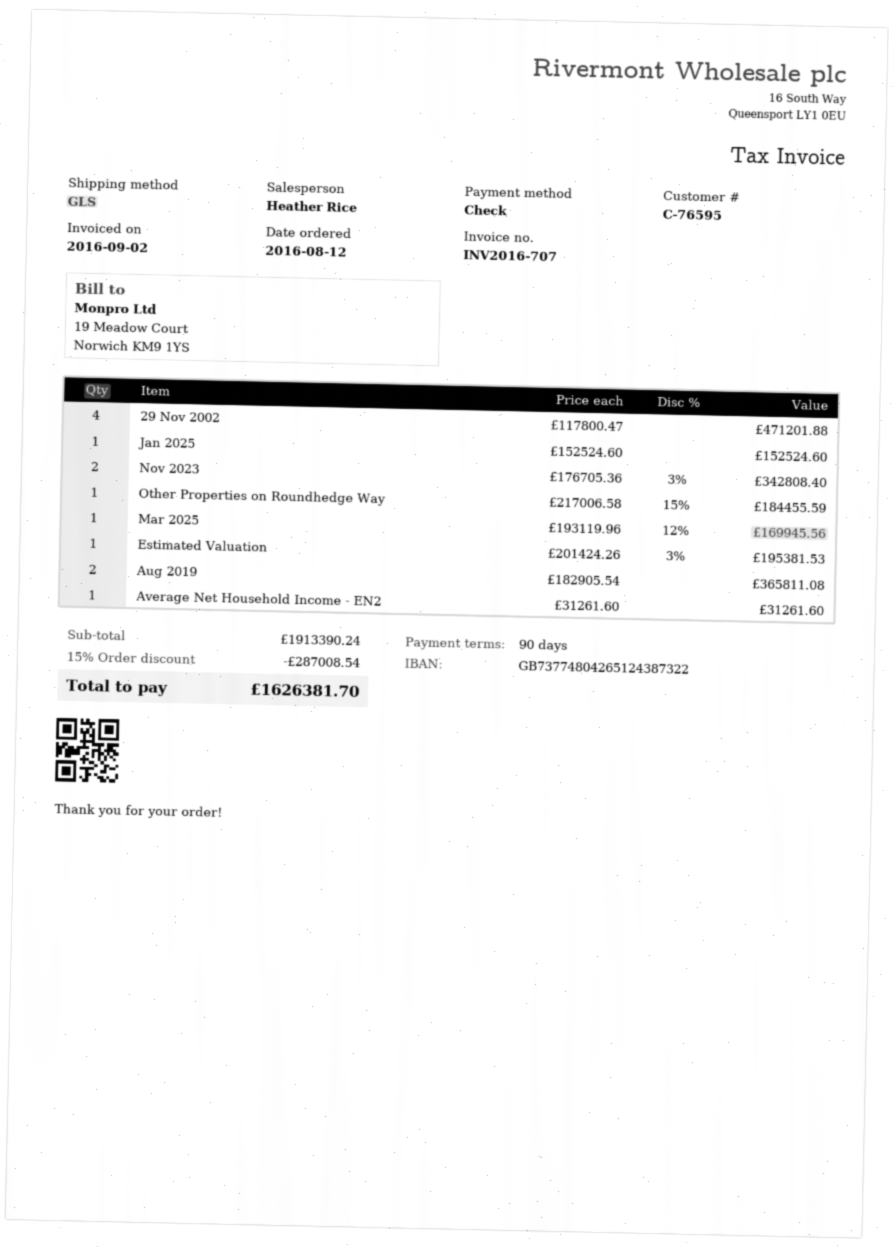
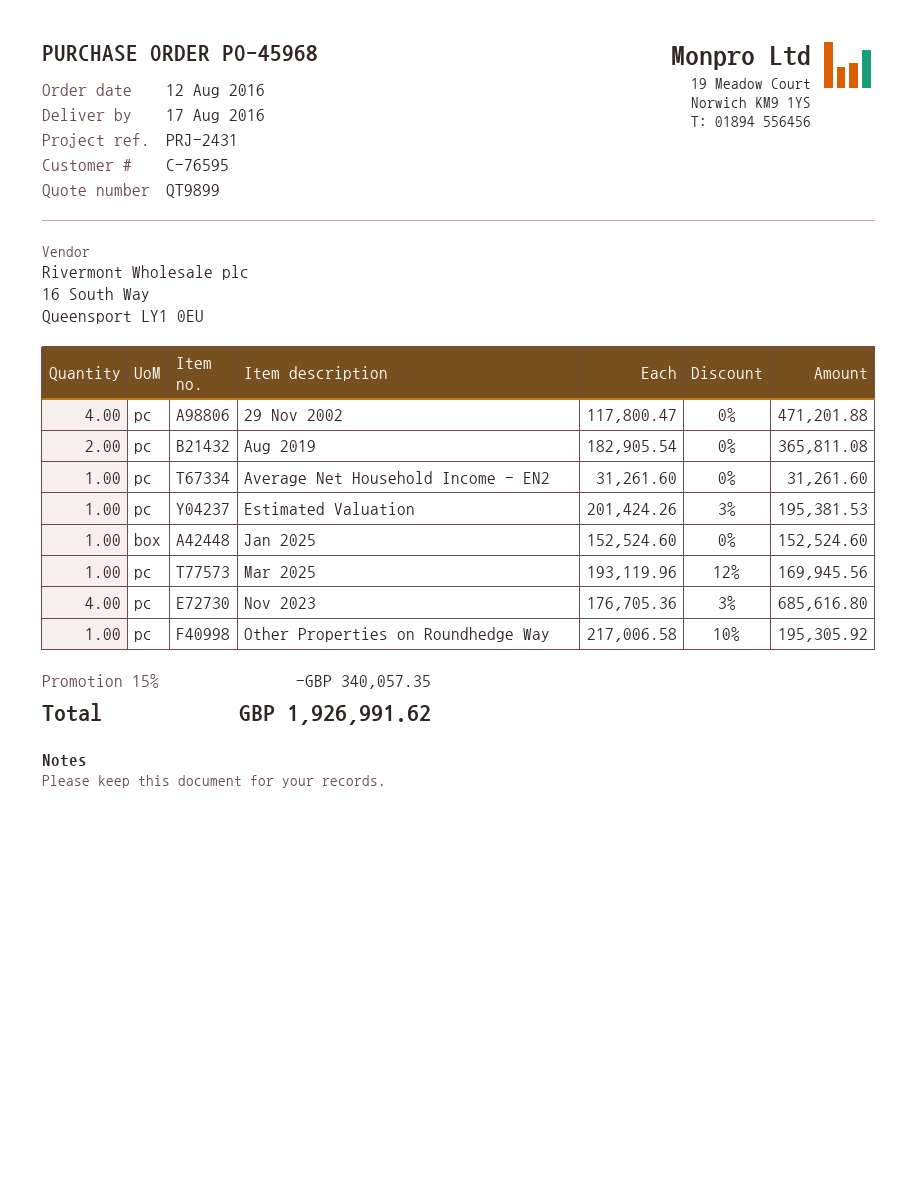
Nov 2023: 2 x 176705.36 - 3% = 342808.40 -> 4 x 176705.36 - 3% = 685616.80
Other Properties on Roundhedge Way: 1 x 217006.58 - 15% = 184455.59 -> 1 x 217006.58 - 10% = 195305.92
discount: 15% = 287008.54 -> 15% = 340057.35
total: 1626381.70 -> 1926991.62

